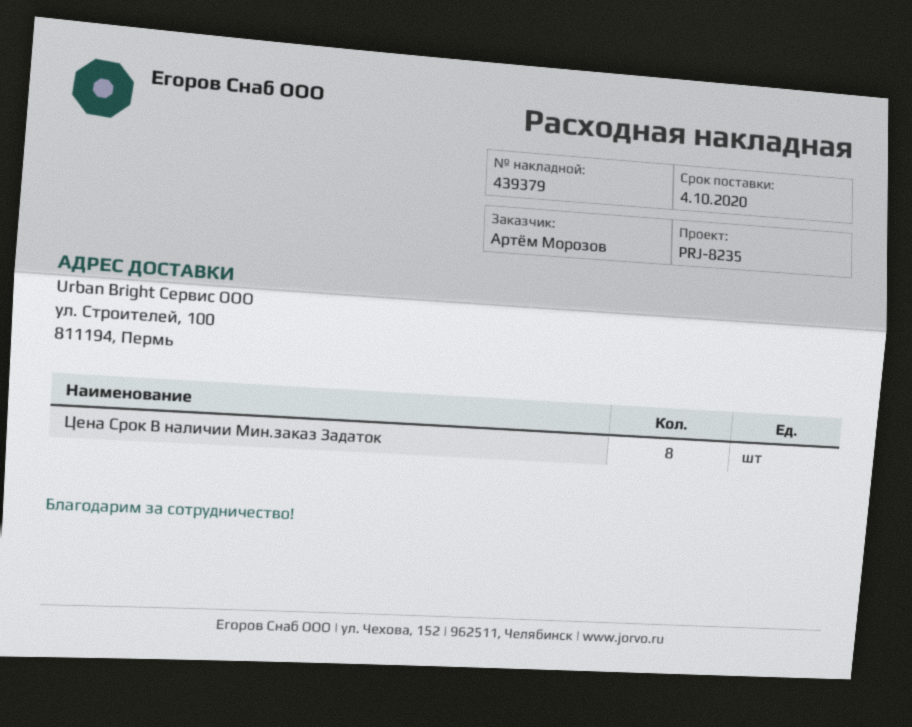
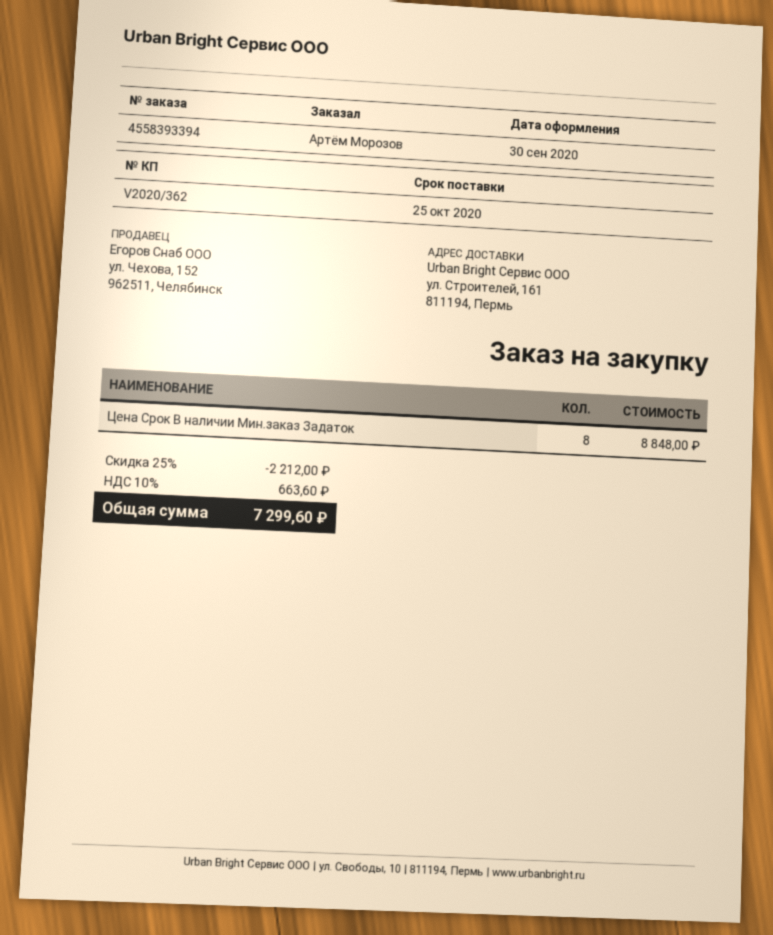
delivery date: 2020-10-04 -> 2020-10-25
ship to: ул. Строителей, 100, 811194, Пермь -> ул. Строителей, 161, 811194, Пермь

